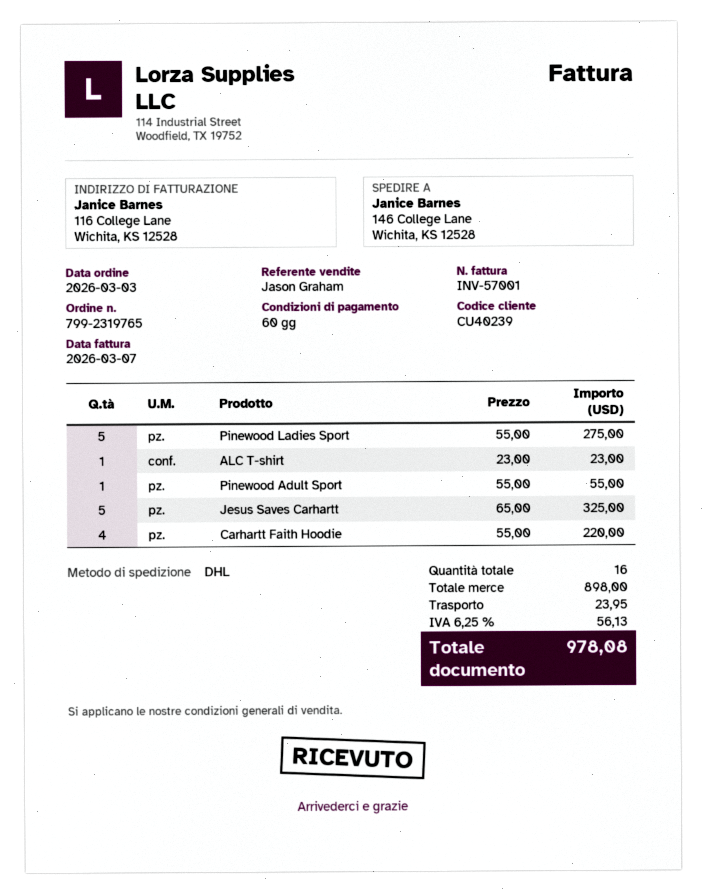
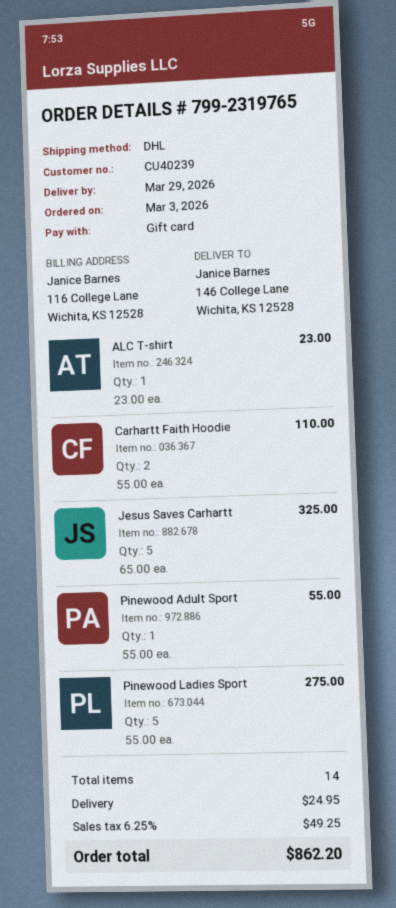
Carhartt Faith Hoodie: 4 x 55.00 = 220.00 -> 2 x 55.00 = 110.00
total quantity: 16 -> 14
shipping: 23.95 -> 24.95
tax: 6.25% = 56.13 -> 6.25% = 49.25
total: 978.08 -> 862.20

